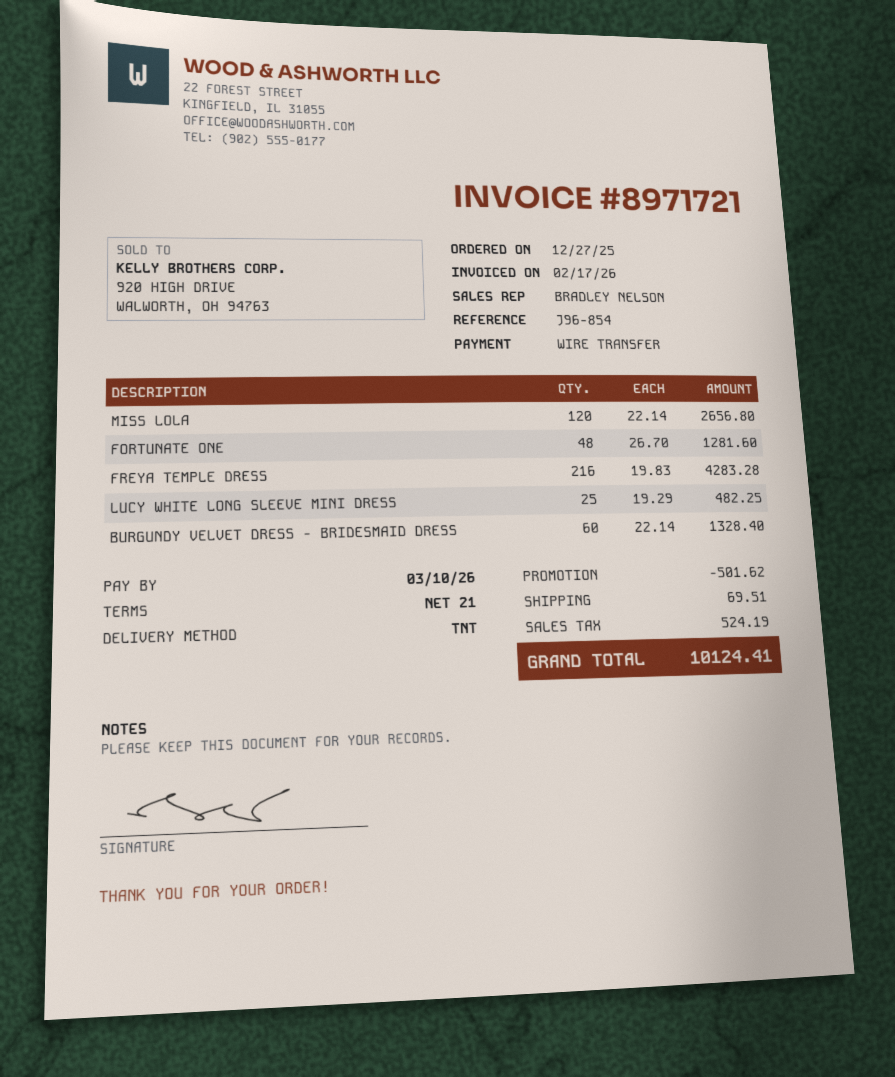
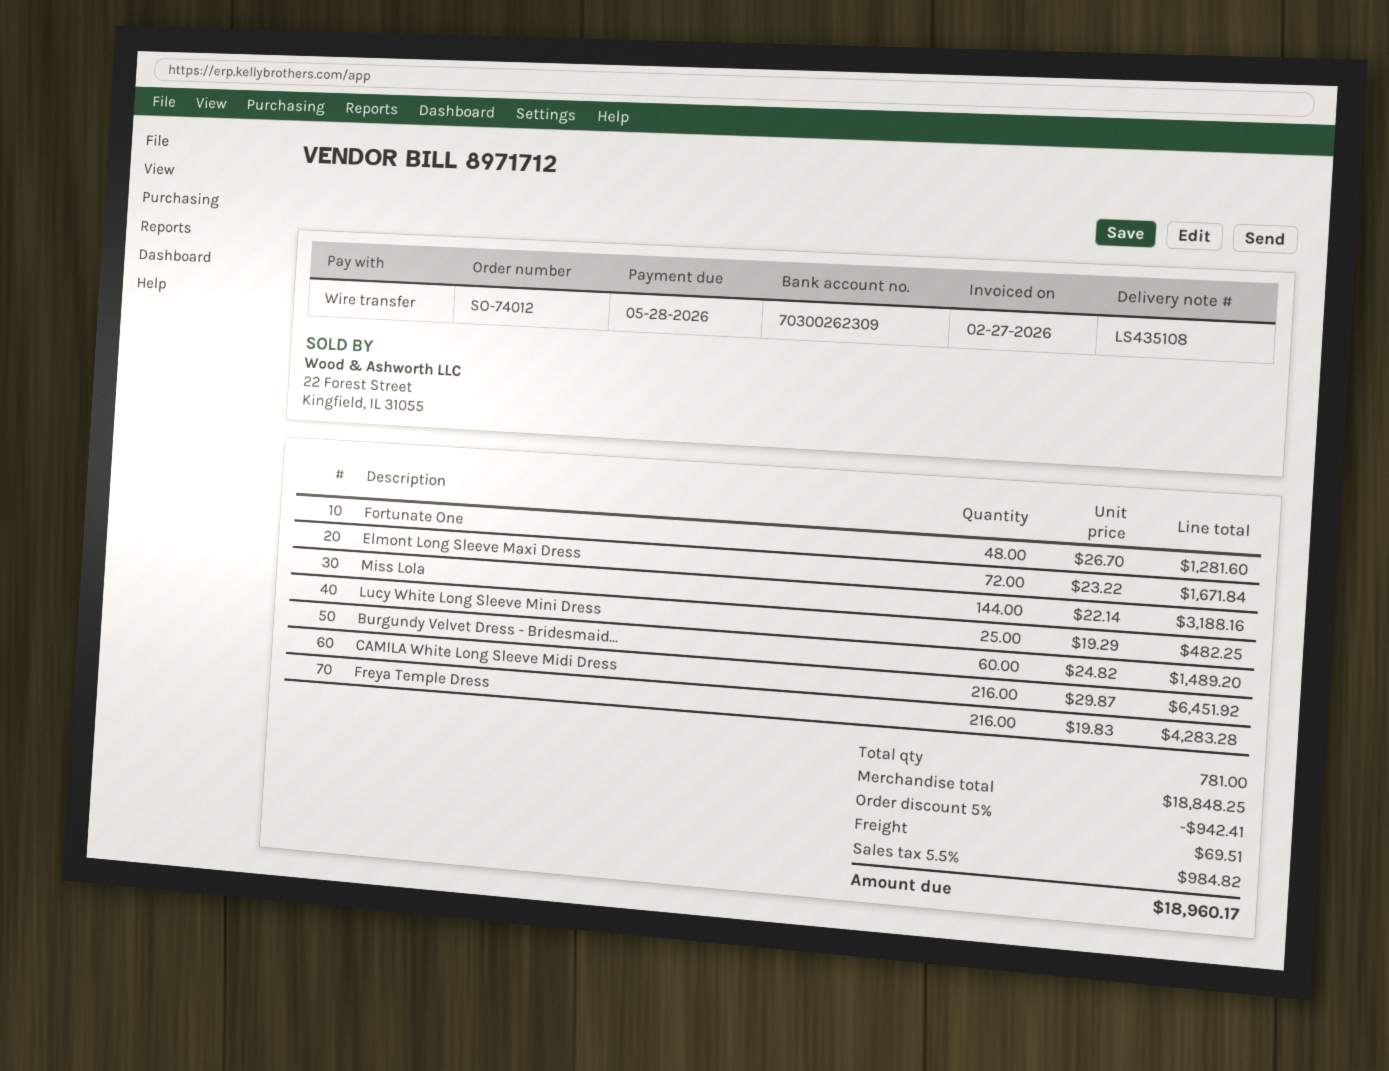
invoice number: 8971721 -> 8971712
invoice date: 2026-02-17 -> 2026-02-27
due date: 2026-03-10 -> 2026-05-28
MISS LOLA: 120 x 22.14 = 2656.80 -> 144 x 22.14 = 3188.16
BURGUNDY VELVET DRESS - BRIDESMAID DRESS: 60 x 22.14 = 1328.40 -> 60 x 24.82 = 1489.20
Elmont Long Sleeve Maxi Dress: none -> 72 x 23.22 = 1671.84
CAMILA White Long Sleeve Midi Dress: none -> 216 x 29.87 = 6451.92
discount: 501.62 -> 942.41
tax: 524.19 -> 984.82
total: 10124.41 -> 18960.17

